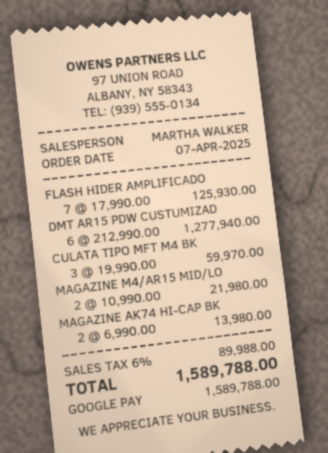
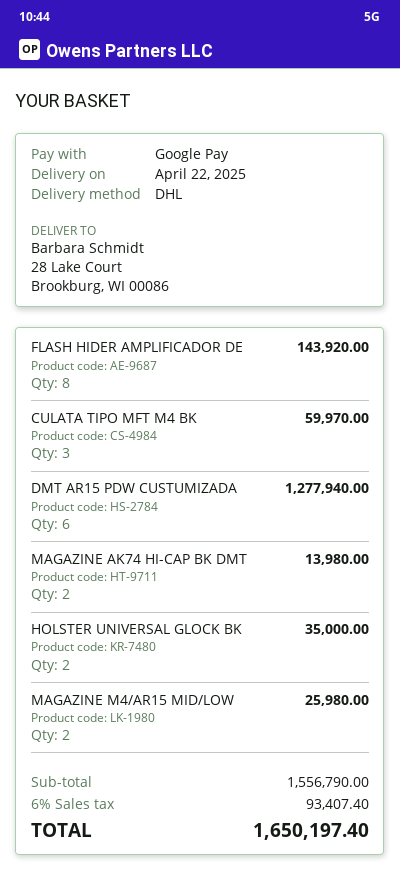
FLASH HIDER AMPLIFICADO: 7 for 125930.00 -> 8 for 143920.00
MAGAZINE M4/AR15 MID/LO: 2 for 21980.00 -> 2 for 25980.00
HOLSTER UNIVERSAL GLOCK BK: none -> 2 for 35000.00
tax: 6% = 89988.00 -> 6% = 93407.40
total: 1589788.00 -> 1650197.40

